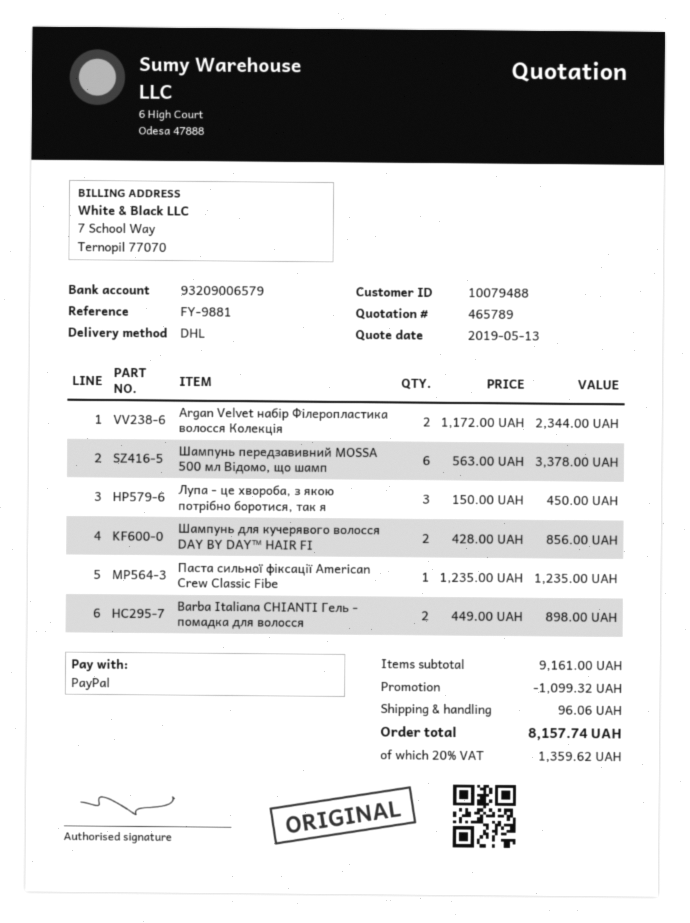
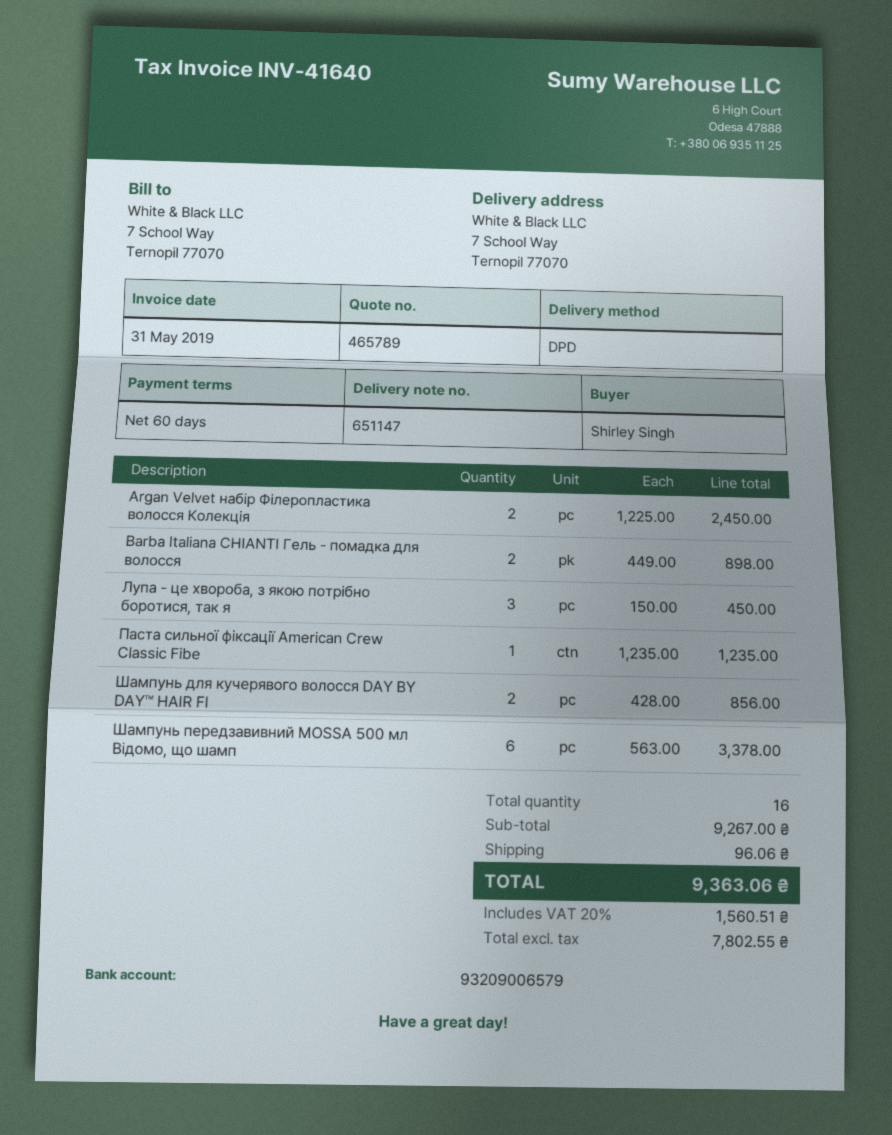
shipping method: DHL -> DPD
Argan Velvet набір Філеропластика волосся Колекція: 2 x 1172.00 = 2344.00 -> 2 x 1225.00 = 2450.00
subtotal: 9161.00 -> 9267.00
discount: 1099.32 -> none
tax: 20% = 1359.62 -> 20% = 1560.51
total: 8157.74 -> 9363.06

